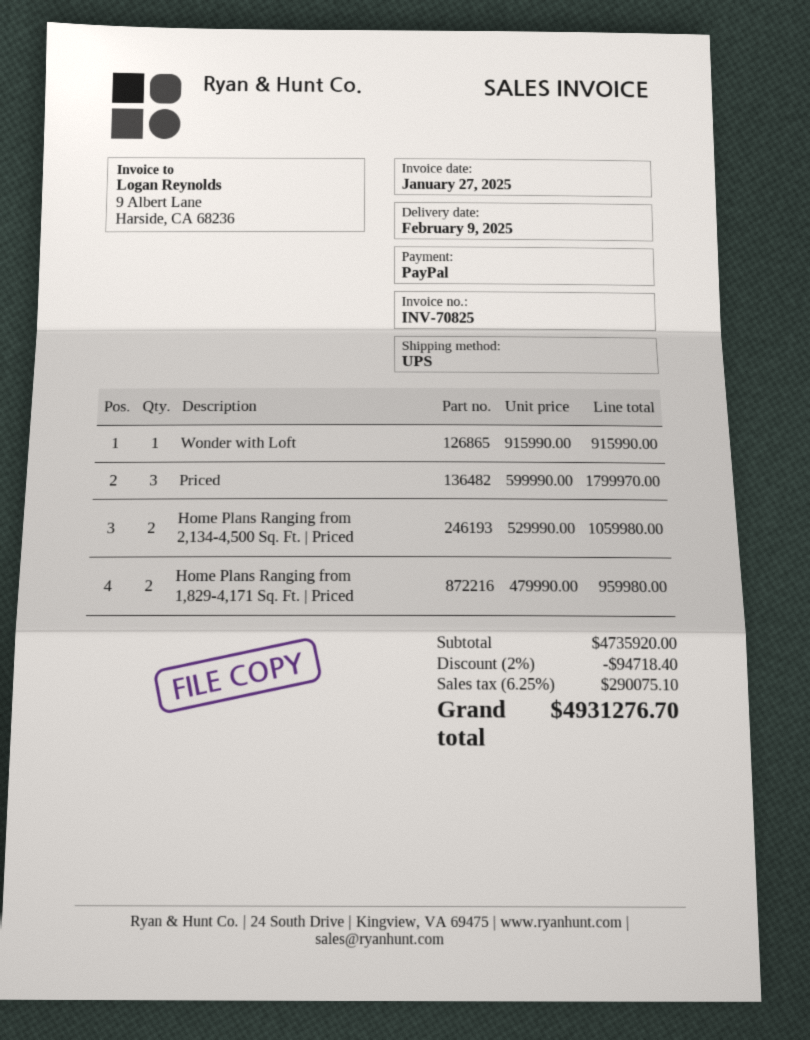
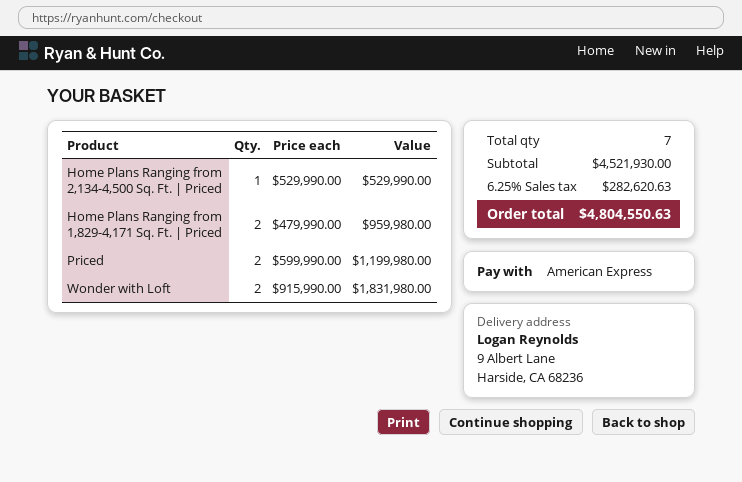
payment method: PayPal -> American Express
Wonder with Loft: 1 x 915990.00 = 915990.00 -> 2 x 915990.00 = 1831980.00
Priced: 3 x 599990.00 = 1799970.00 -> 2 x 599990.00 = 1199980.00
Home Plans Ranging from 2,134-4,500 Sq. Ft. | Priced: 2 x 529990.00 = 1059980.00 -> 1 x 529990.00 = 529990.00
subtotal: 4735920.00 -> 4521930.00
discount: 2% = 94718.40 -> none
tax: 6.25% = 290075.10 -> 6.25% = 282620.63
total: 4931276.70 -> 4804550.63

